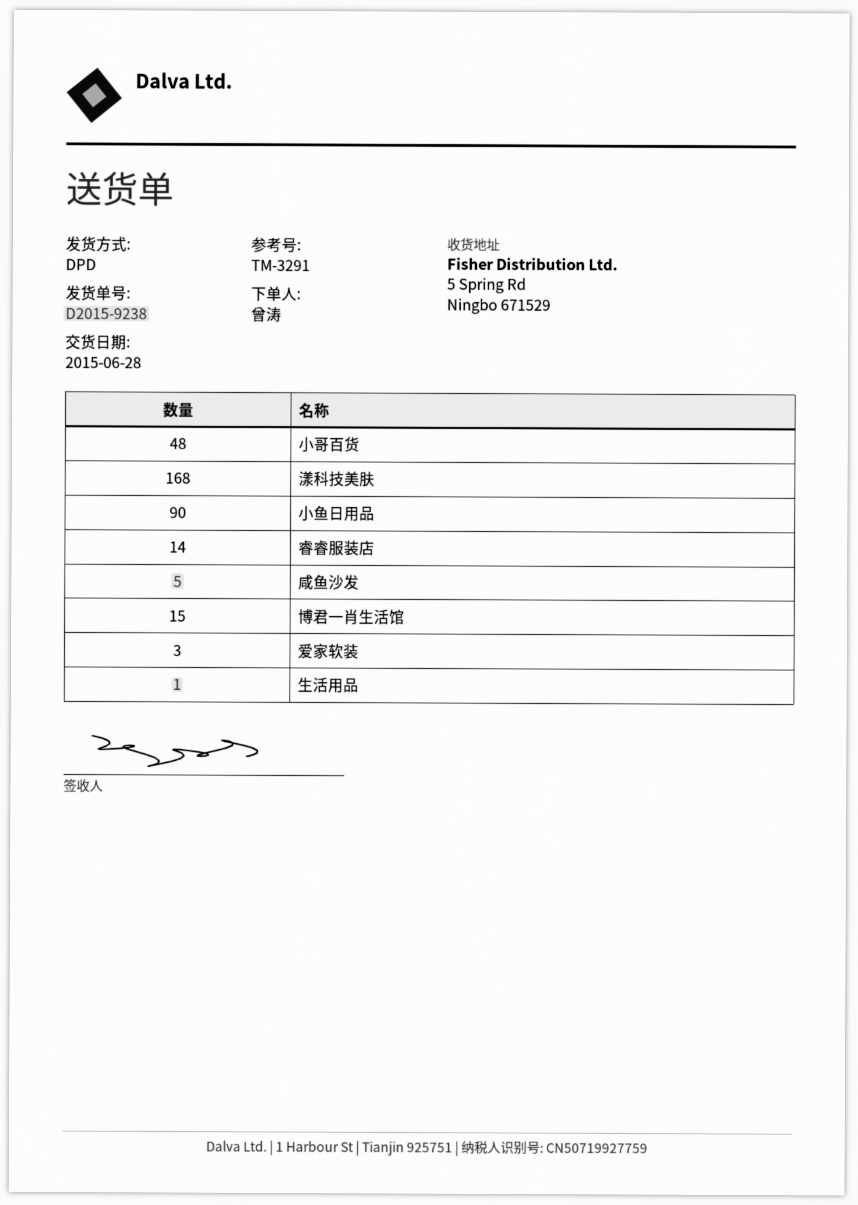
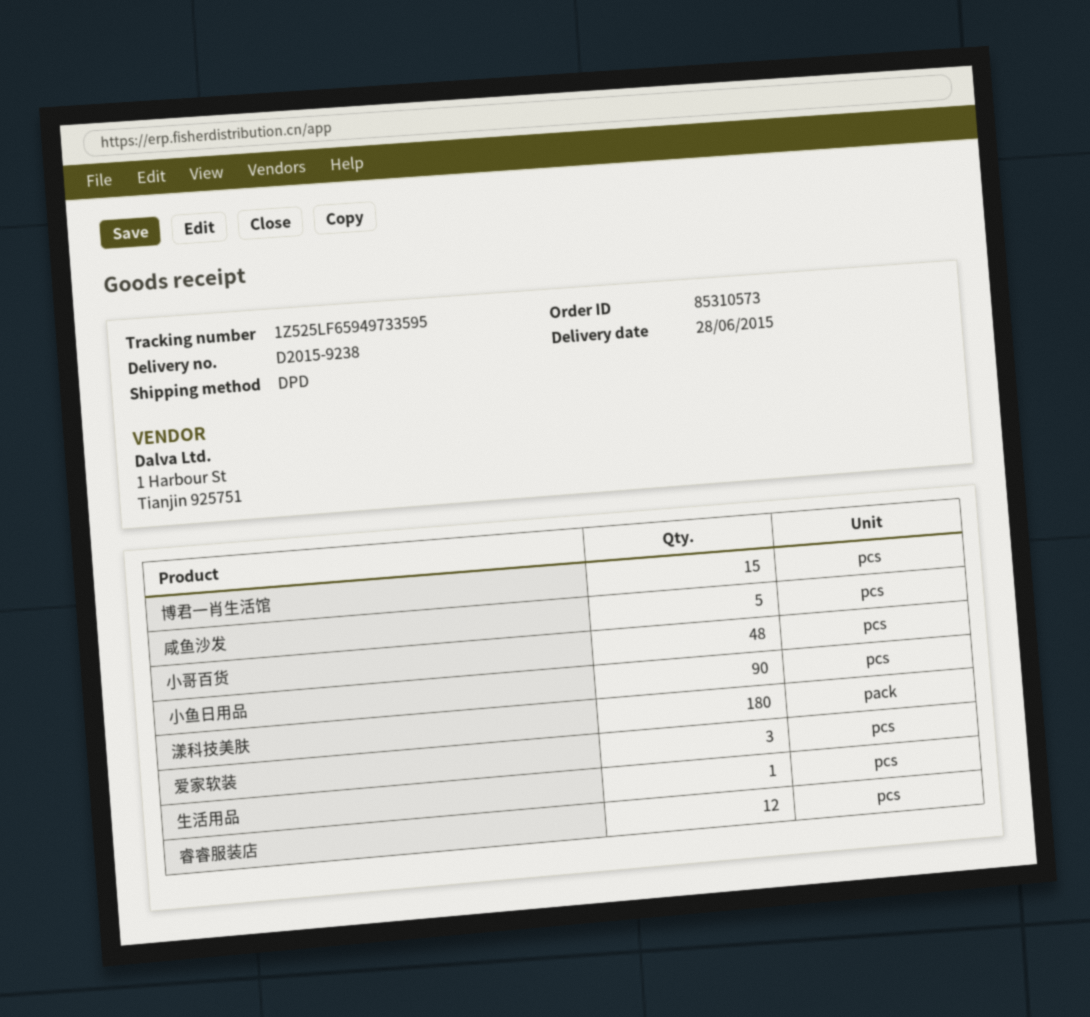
漾科技美肤: 168 -> 180
睿睿服装店: 14 -> 12

